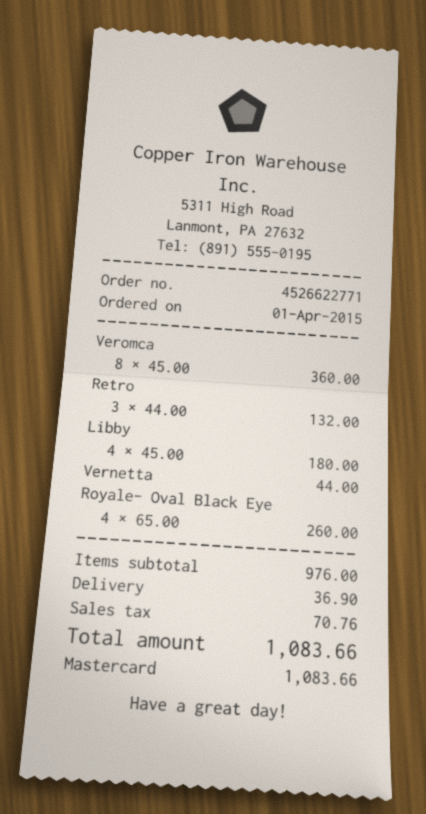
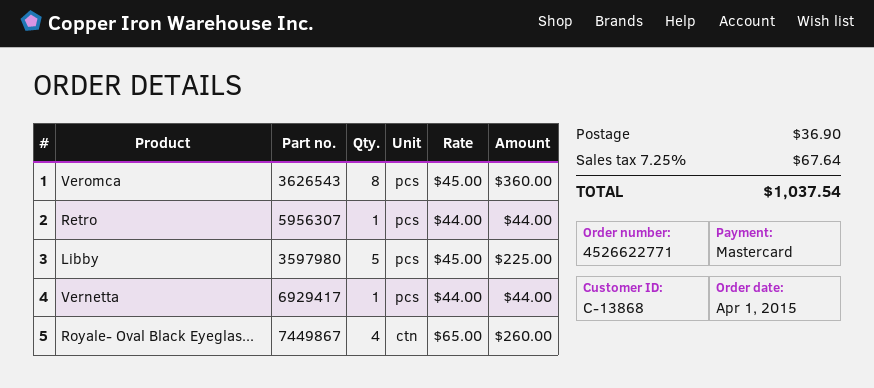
Retro: 3 x 44.00 = 132.00 -> 1 x 44.00 = 44.00
Libby: 4 x 45.00 = 180.00 -> 5 x 45.00 = 225.00
tax: 70.76 -> 67.64
total: 1083.66 -> 1037.54

